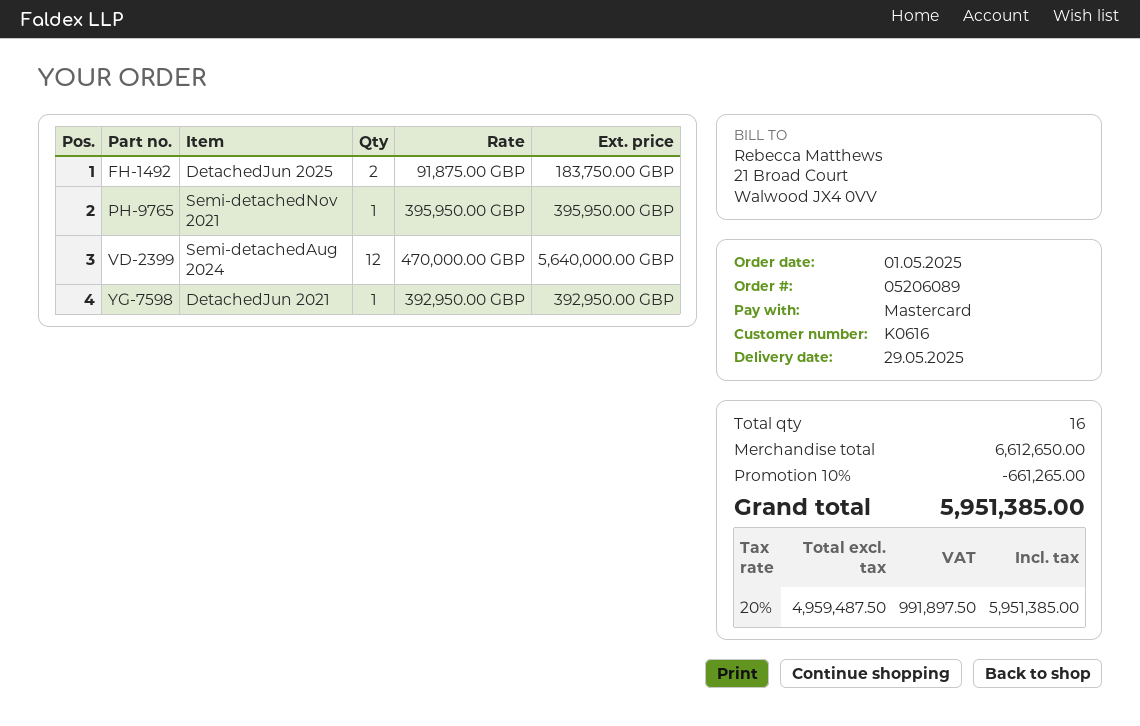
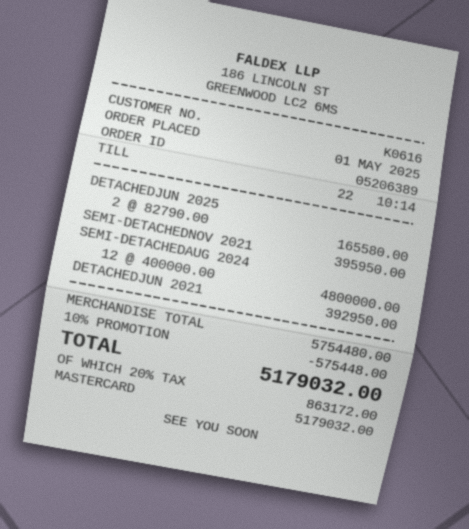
order number: 05206089 -> 05206389
DetachedJun 2025: 2 x 91875.00 = 183750.00 -> 2 x 82790.00 = 165580.00
Semi-detachedAug 2024: 12 x 470000.00 = 5640000.00 -> 12 x 400000.00 = 4800000.00
subtotal: 6612650.00 -> 5754480.00
discount: 10% = 661265.00 -> 10% = 575448.00
tax: 20% = 991897.50 -> 20% = 863172.00
total: 5951385.00 -> 5179032.00

